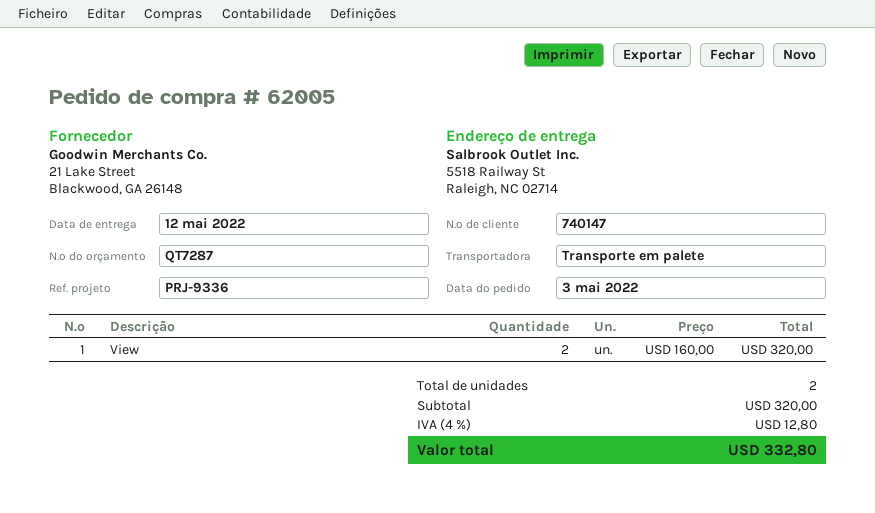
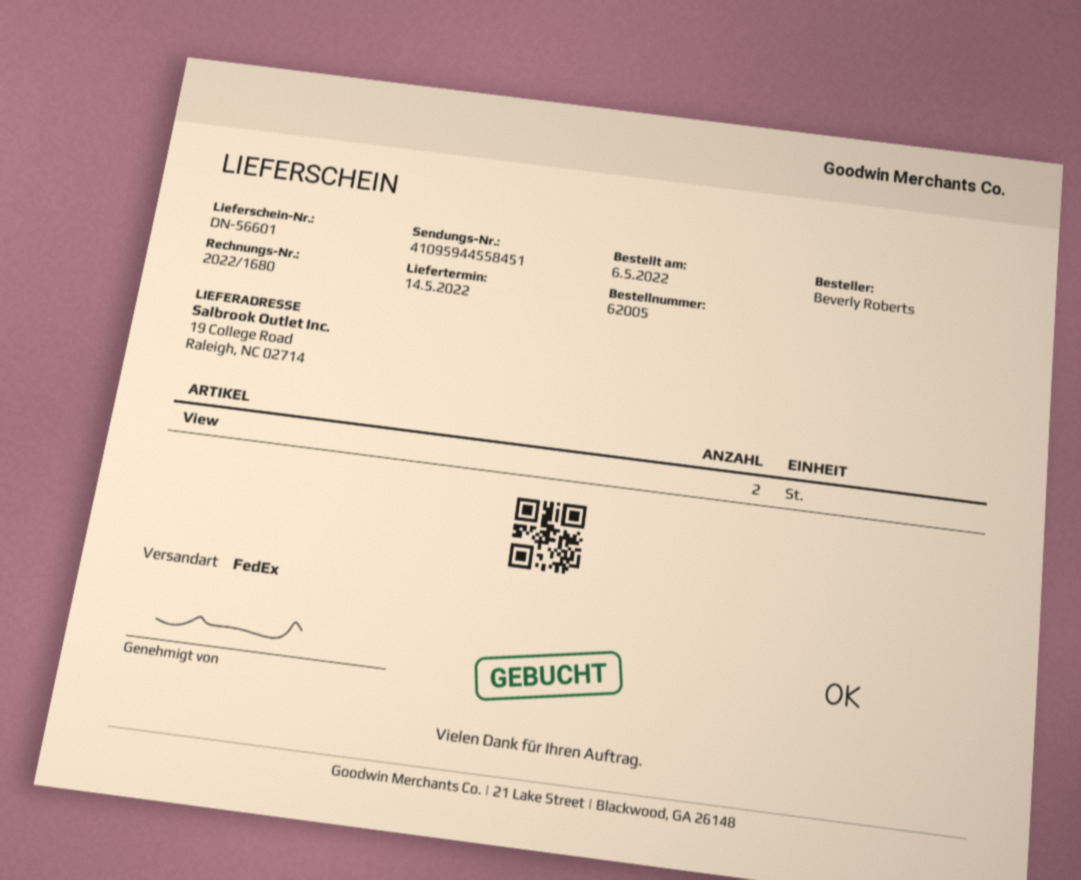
order date: 2022-05-03 -> 2022-05-06
delivery date: 2022-05-12 -> 2022-05-14
shipping method: pallet freight -> FedEx
ship to: 5518 Railway St, Raleigh, NC 02714 -> 19 College Road, Raleigh, NC 02714

